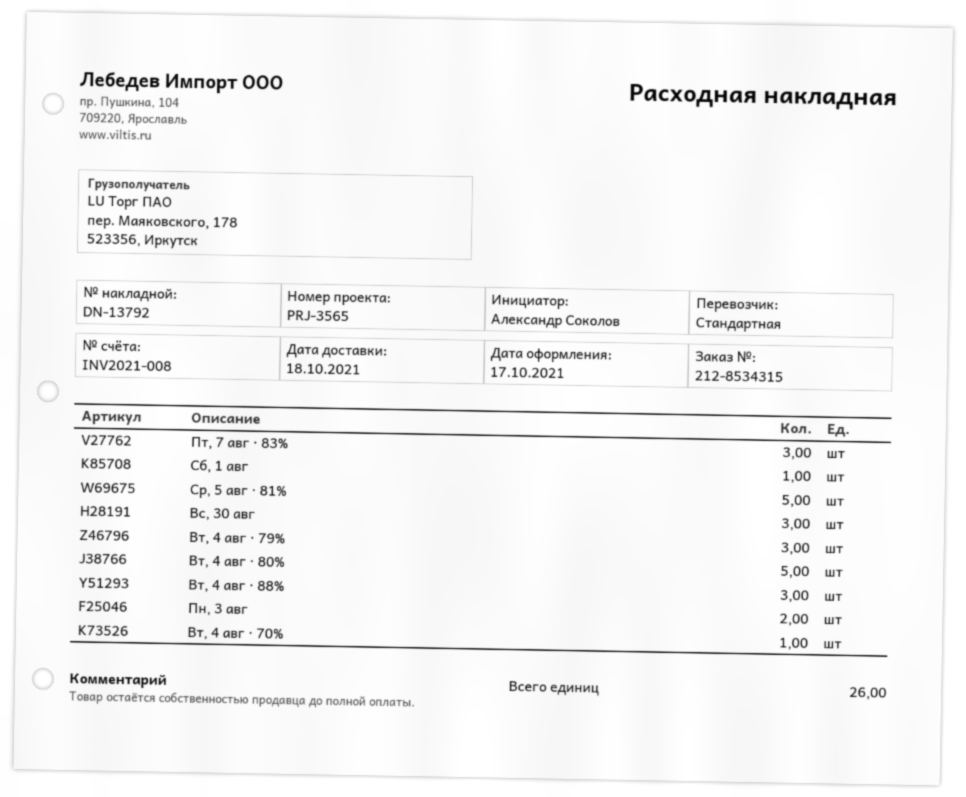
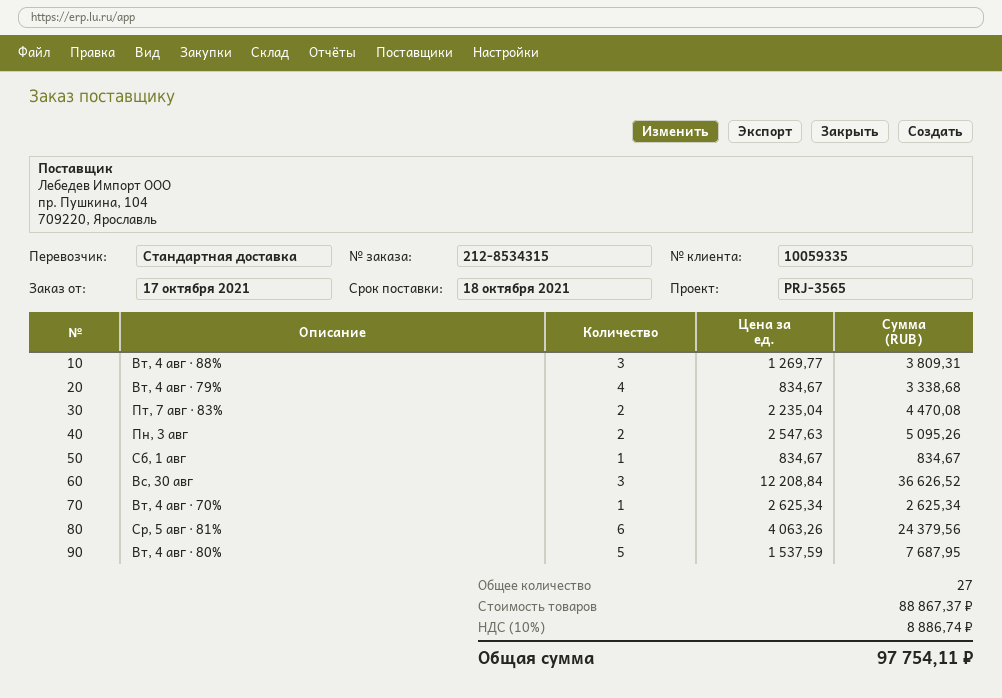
Пт, 7 авг · 83%: 3 -> 2
Ср, 5 авг · 81%: 5 -> 6
Вт, 4 авг · 79%: 3 -> 4
total quantity: 26 -> 27

